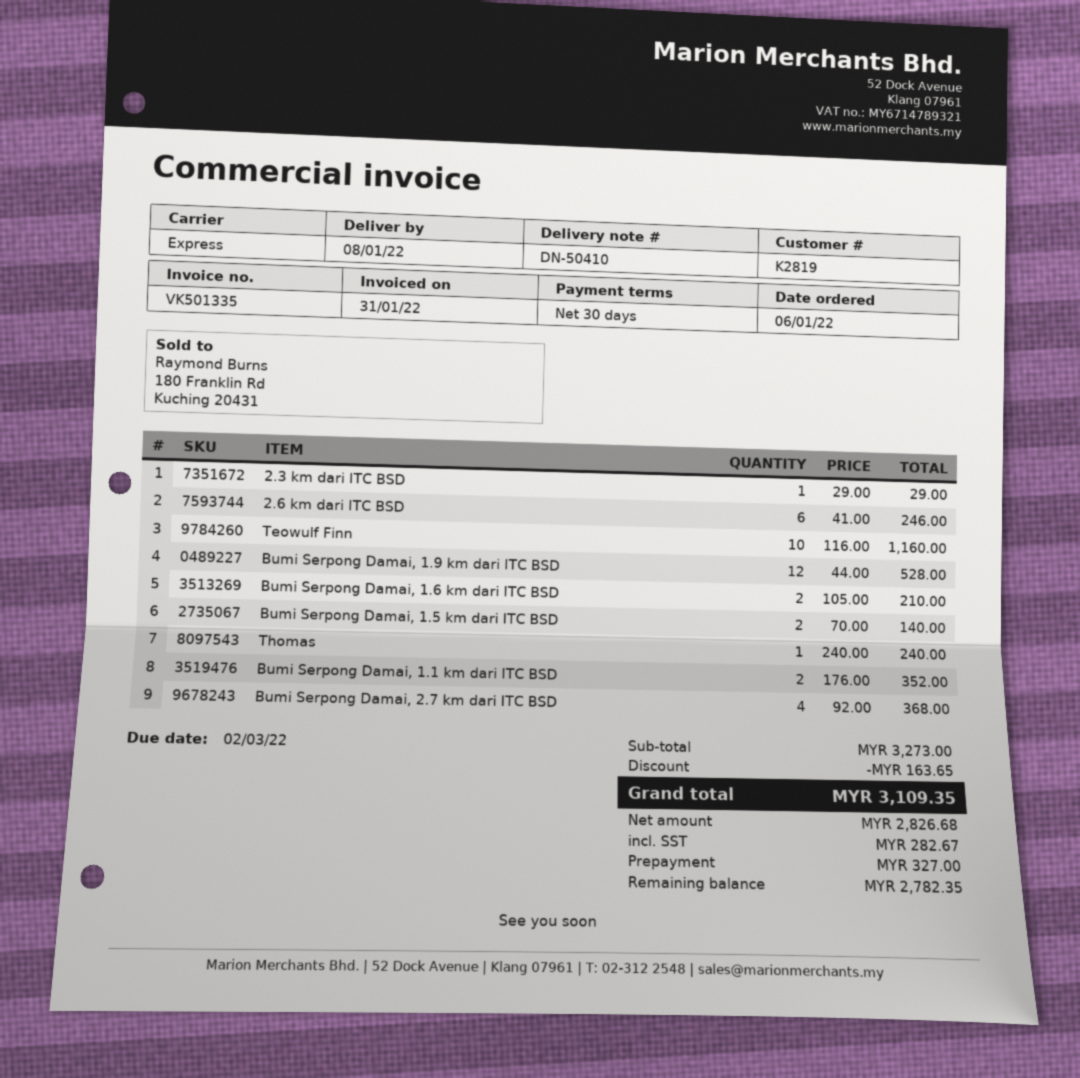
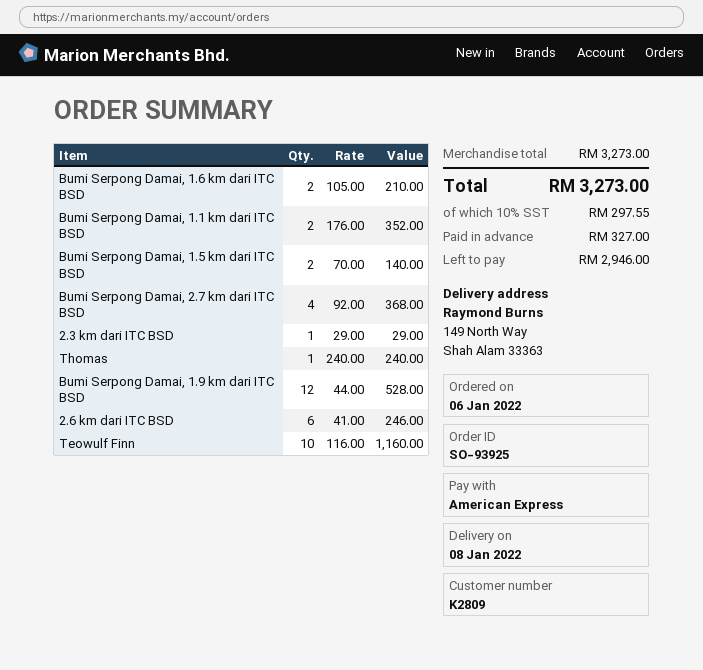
customer number: K2819 -> K2809
discount: 163.65 -> none
tax: 282.67 -> 297.55
total: 3109.35 -> 3273.00
balance: 2782.35 -> 2946.00

